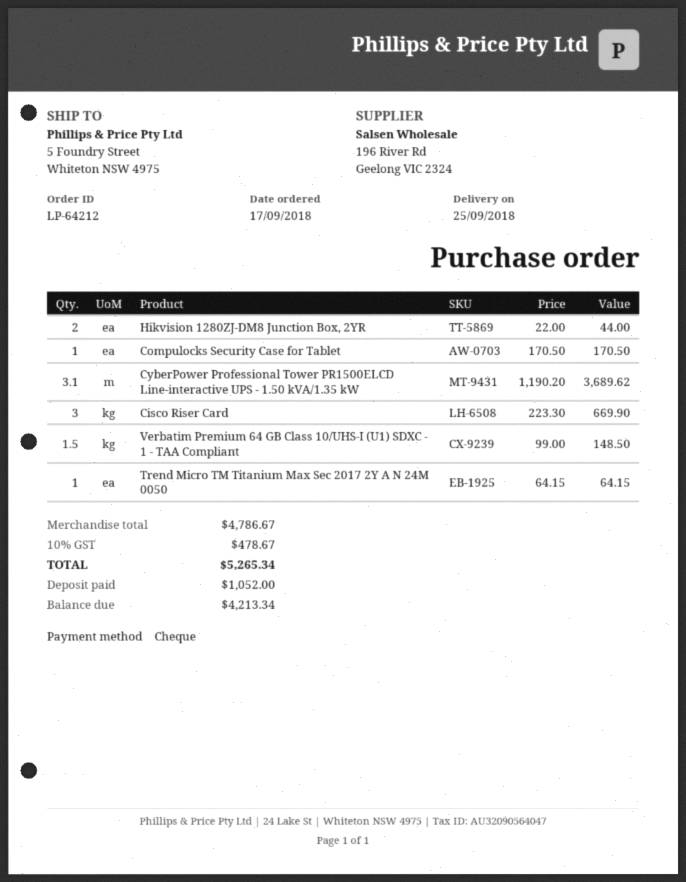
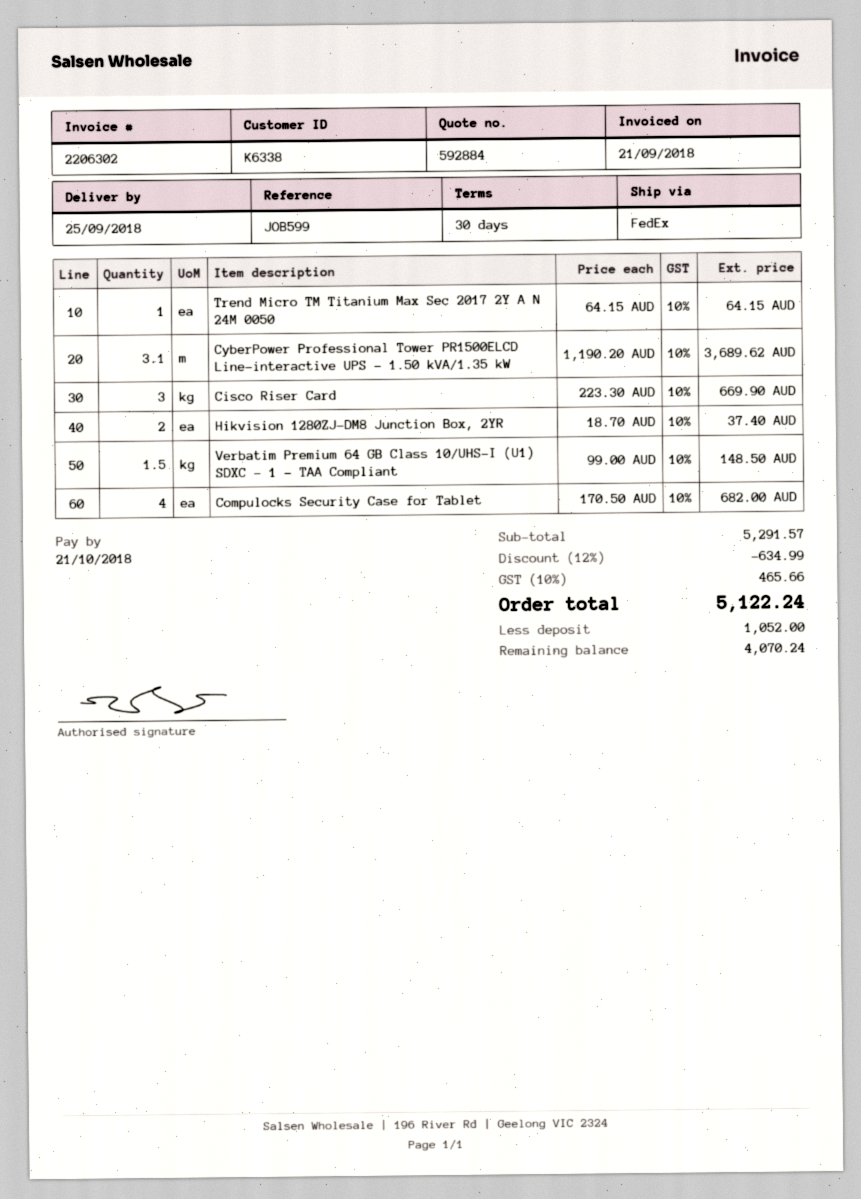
Hikvision 1280ZJ-DM8 Junction Box, 2YR: 2 x 22.00 = 44.00 -> 2 x 18.70 = 37.40
Compulocks Security Case for Tablet: 1 x 170.50 = 170.50 -> 4 x 170.50 = 682.00
subtotal: 4786.67 -> 5291.57
discount: none -> 12% = 634.99
tax: 10% = 478.67 -> 10% = 465.66
total: 5265.34 -> 5122.24
balance: 4213.34 -> 4070.24

